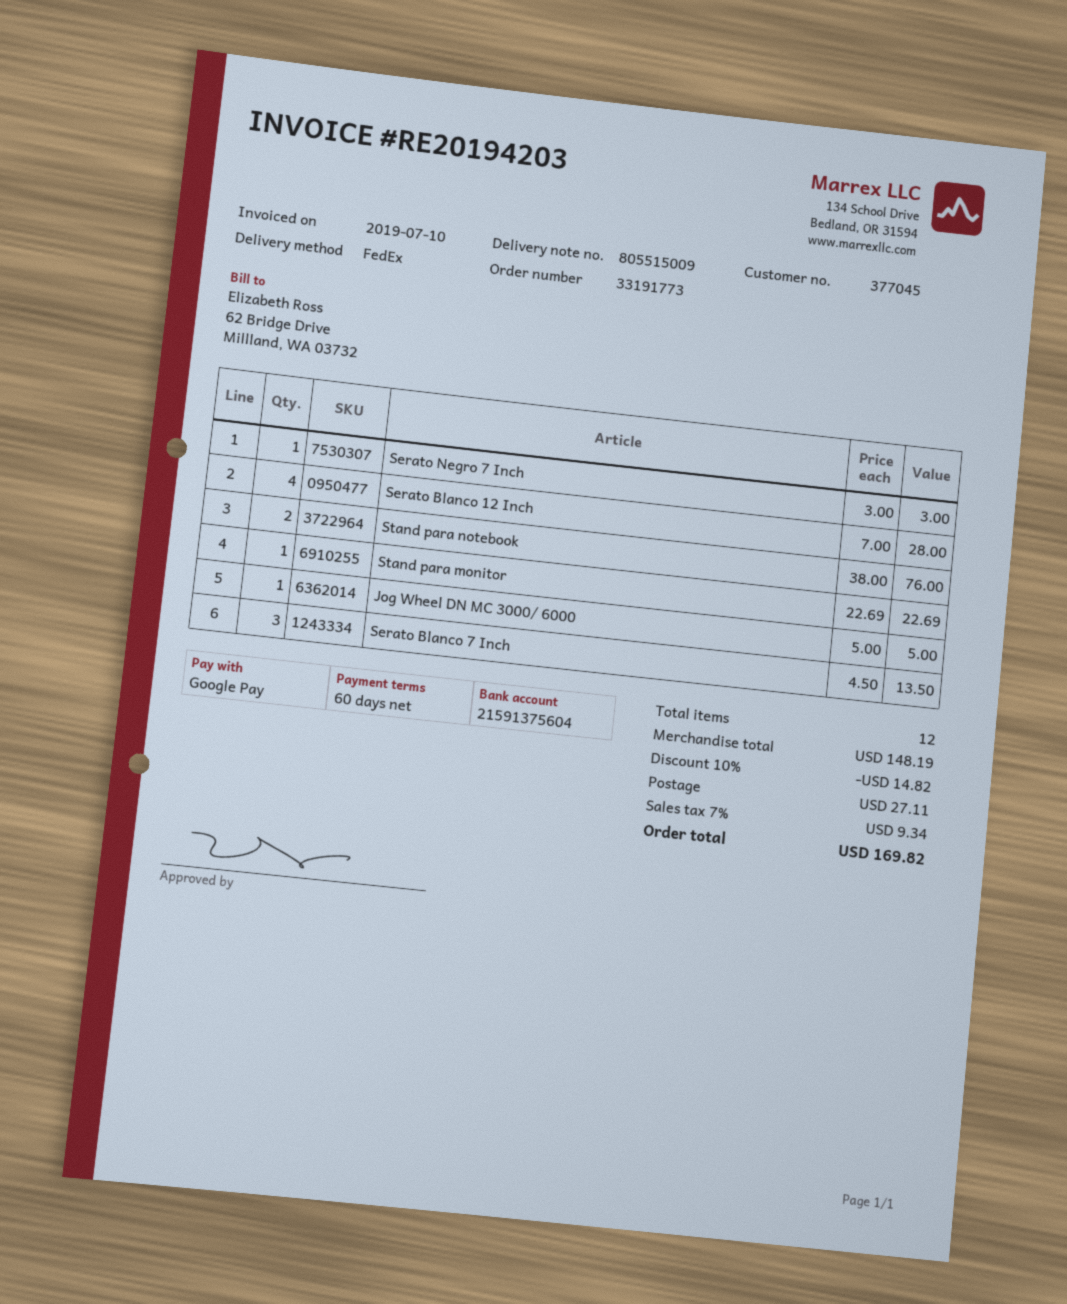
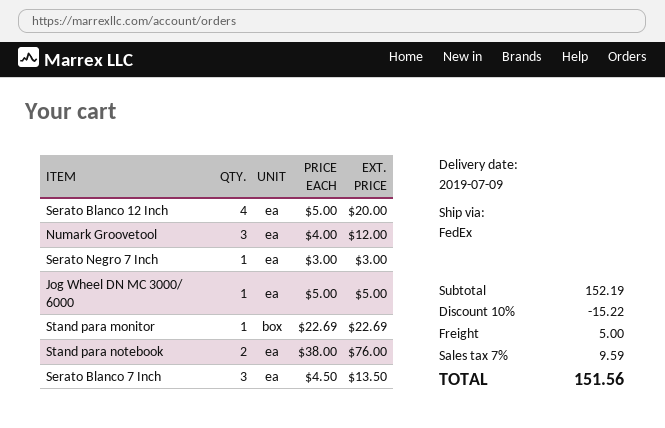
Serato Blanco 12 Inch: 4 x 7.00 = 28.00 -> 4 x 5.00 = 20.00
Numark Groovetool: none -> 3 x 4.00 = 12.00
subtotal: 148.19 -> 152.19
discount: 10% = 14.82 -> 10% = 15.22
shipping: 27.11 -> 5.00
tax: 7% = 9.34 -> 7% = 9.59
total: 169.82 -> 151.56

